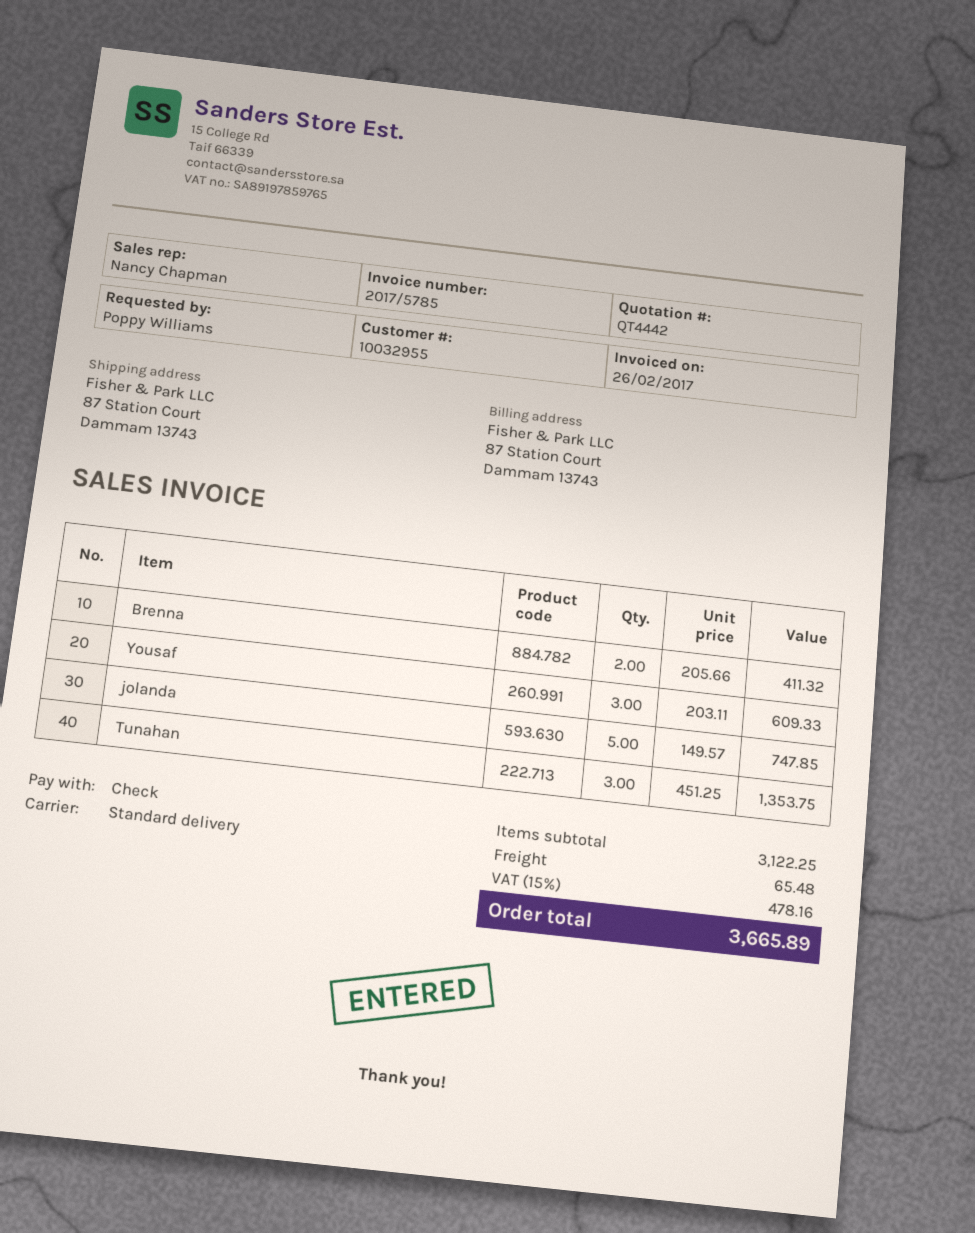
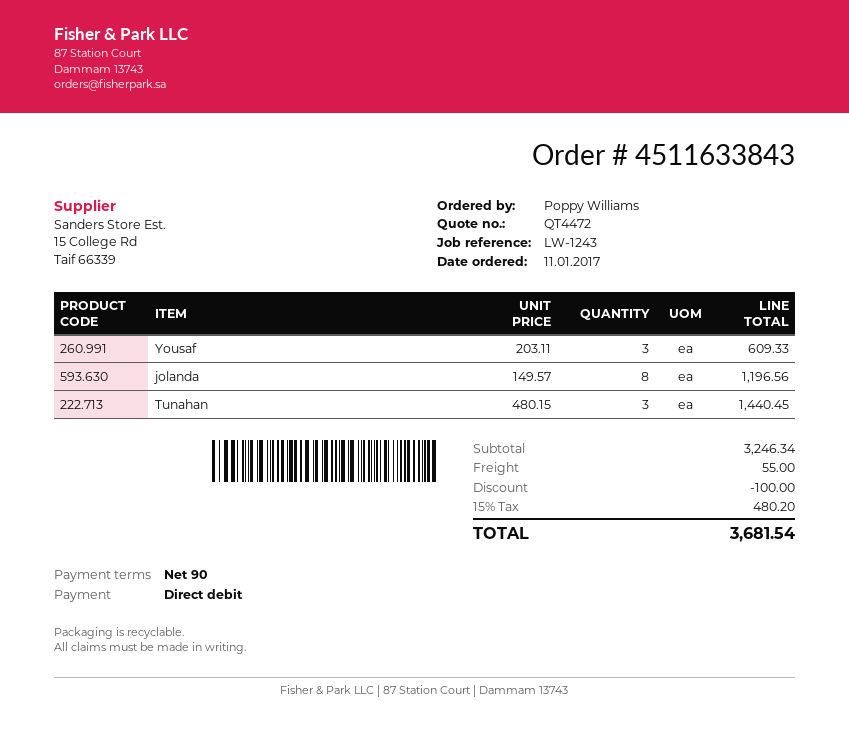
quote number: QT4442 -> QT4472
payment method: cheque -> direct debit
Brenna: 2 x 205.66 = 411.32 -> none
jolanda: 5 x 149.57 = 747.85 -> 8 x 149.57 = 1196.56
Tunahan: 3 x 451.25 = 1353.75 -> 3 x 480.15 = 1440.45
subtotal: 3122.25 -> 3246.34
discount: none -> 100.00
shipping: 65.48 -> 55.00
tax: 15% = 478.16 -> 15% = 480.20
total: 3665.89 -> 3681.54

